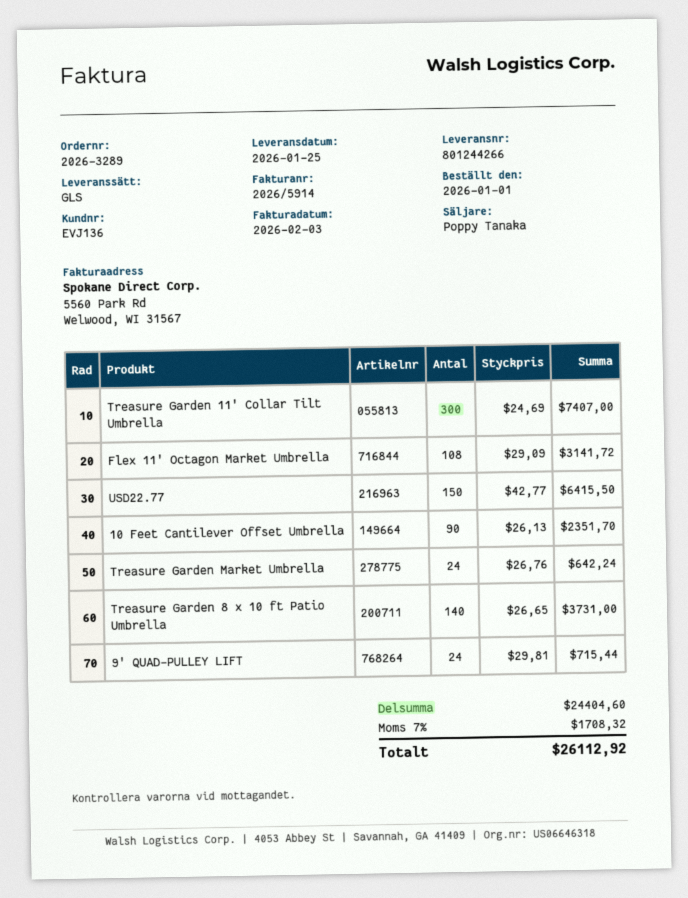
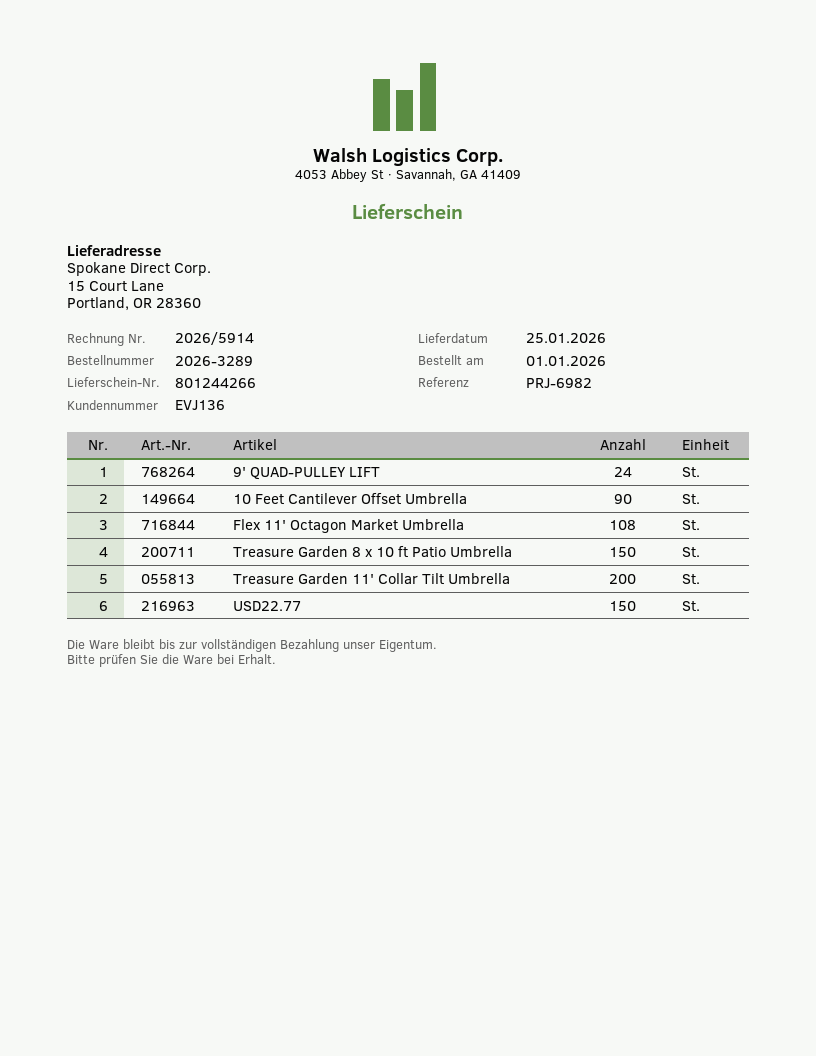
Treasure Garden 11' Collar Tilt Umbrella: 300 -> 200
Treasure Garden Market Umbrella: 24 -> none
Treasure Garden 8 x 10 ft Patio Umbrella: 140 -> 150

